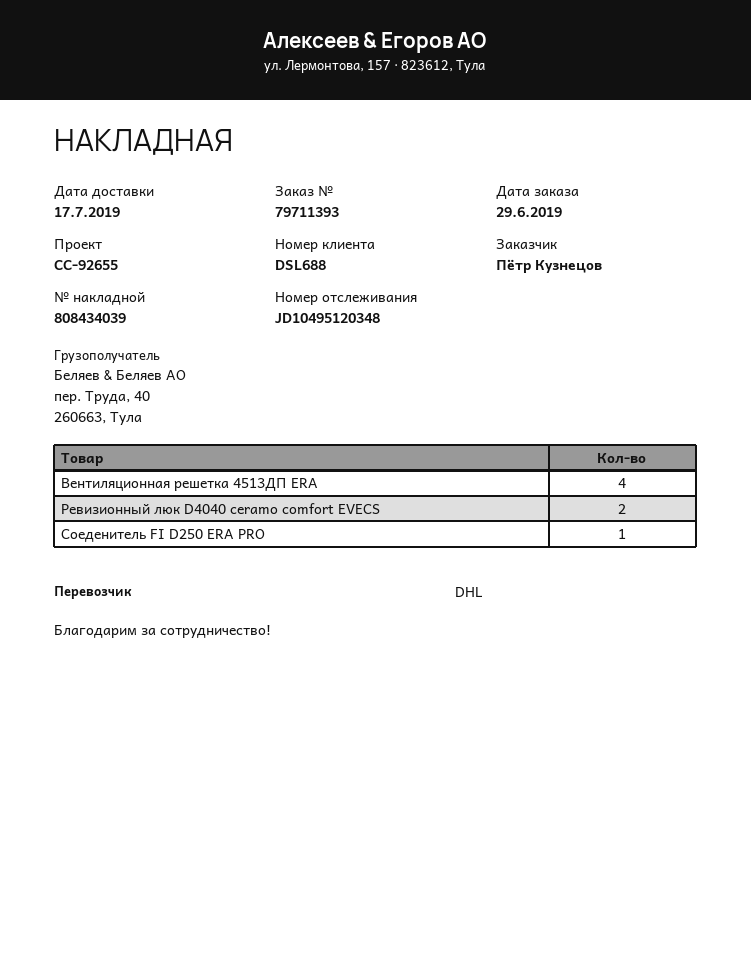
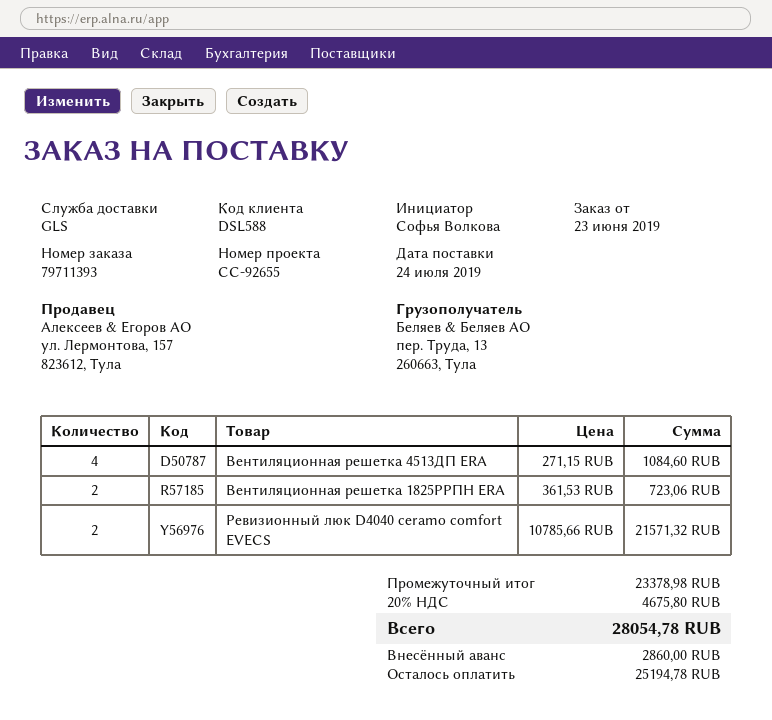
order date: 2019-06-29 -> 2019-06-23
delivery date: 2019-07-17 -> 2019-07-24
customer number: DSL688 -> DSL588
ordered by: Пётр Кузнецов -> Софья Волкова
shipping method: DHL -> GLS
ship to: пер. Труда, 40, 260663, Тула -> пер. Труда, 13, 260663, Тула
Соеденитель FI D250 ERA PRO: 1 -> none
Вентиляционная решетка 1825РРПН ERA: none -> 2

